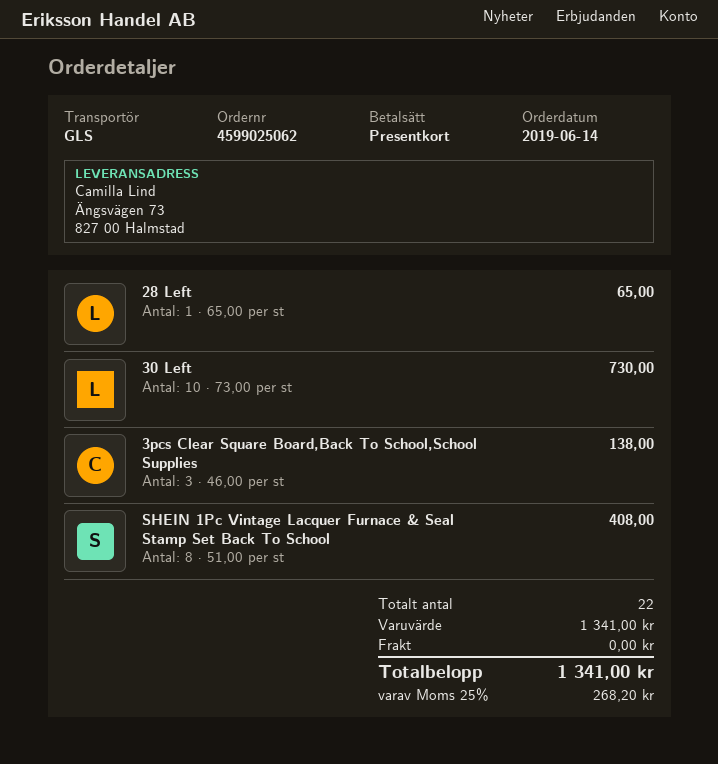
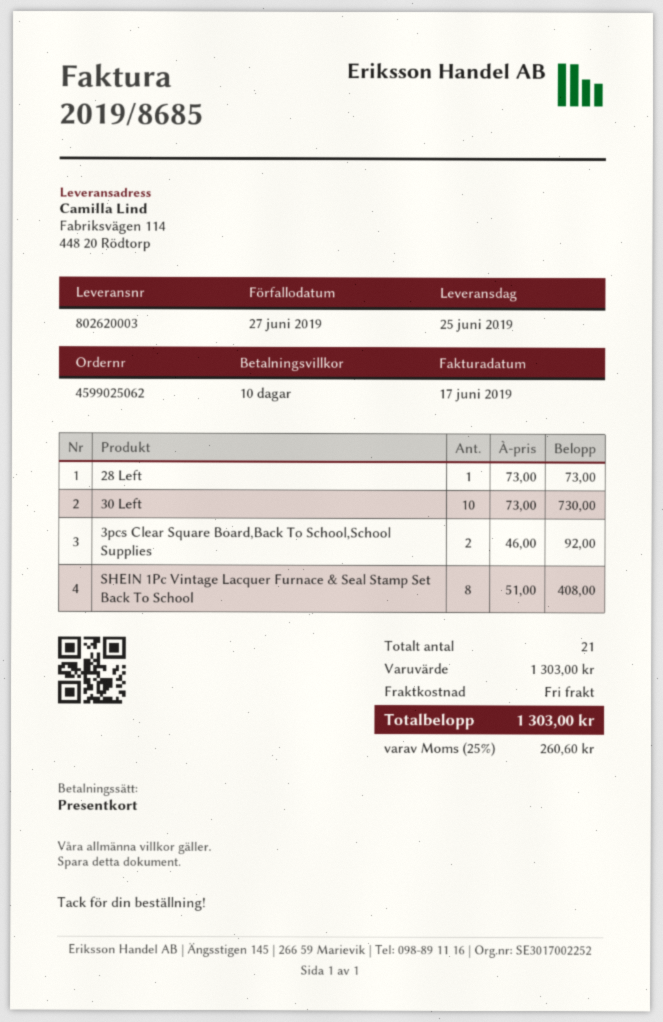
ship to: Ängsvägen 73, 827 00 Halmstad -> Fabriksvägen 114, 448 20 Rödtorp
28 Left: 1 x 65.00 = 65.00 -> 1 x 73.00 = 73.00
3pcs Clear Square Board,Back To School,School Supplies: 3 x 46.00 = 138.00 -> 2 x 46.00 = 92.00
total quantity: 22 -> 21
subtotal: 1341.00 -> 1303.00
tax: 25% = 268.20 -> 25% = 260.60
total: 1341.00 -> 1303.00

